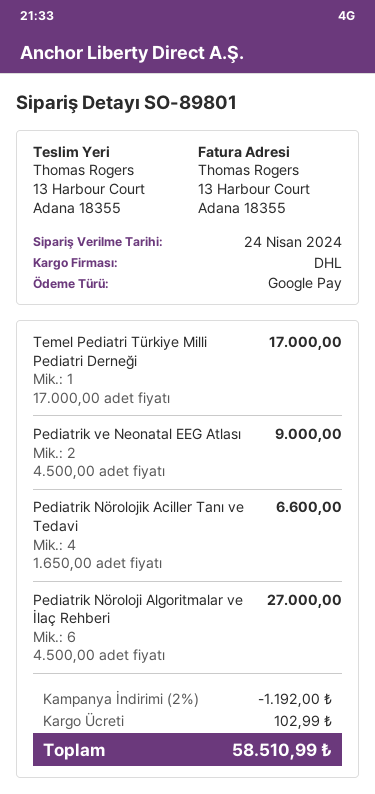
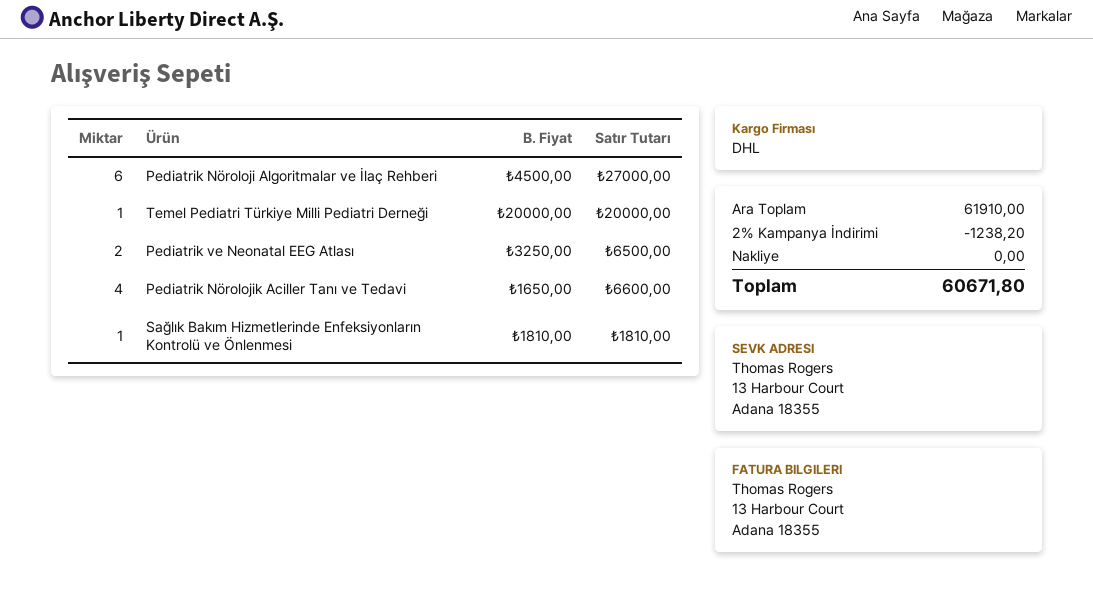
Temel Pediatri Türkiye Milli Pediatri Derneği: 1 x 17000.00 = 17000.00 -> 1 x 20000.00 = 20000.00
Pediatrik ve Neonatal EEG Atlası: 2 x 4500.00 = 9000.00 -> 2 x 3250.00 = 6500.00
Sağlık Bakım Hizmetlerinde Enfeksiyonların Kontrolü ve Önlenmesi: none -> 1 x 1810.00 = 1810.00
discount: 2% = 1192.00 -> 2% = 1238.20
shipping: 102.99 -> 0.00
total: 58510.99 -> 60671.80

